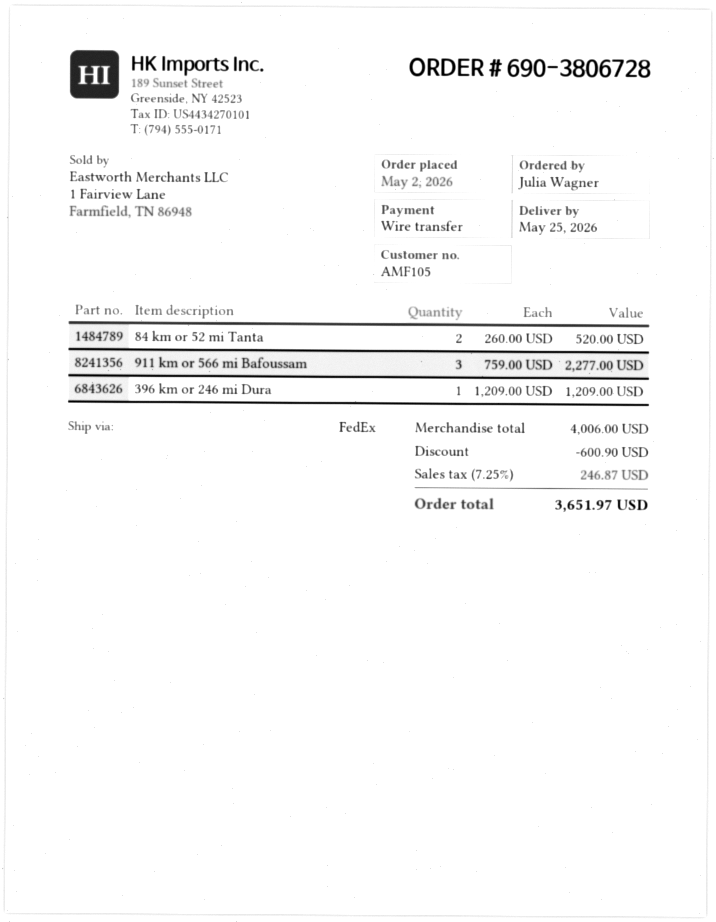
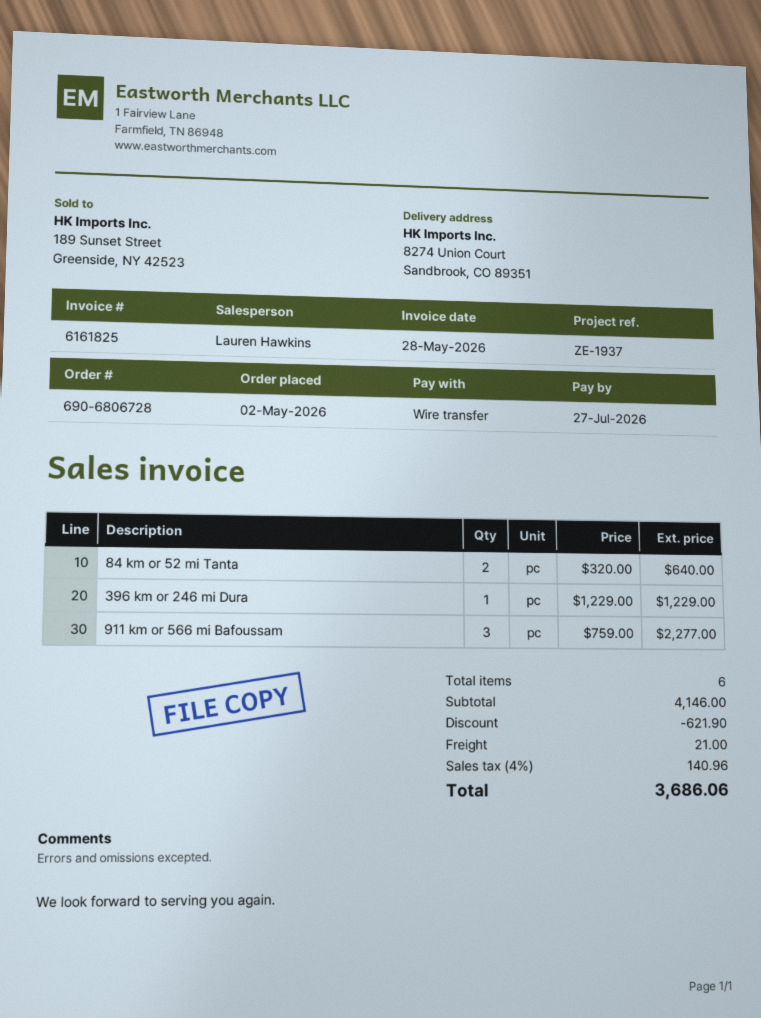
order number: 690-3806728 -> 690-6806728
84 km or 52 mi Tanta: 2 x 260.00 = 520.00 -> 2 x 320.00 = 640.00
396 km or 246 mi Dura: 1 x 1209.00 = 1209.00 -> 1 x 1229.00 = 1229.00
subtotal: 4006.00 -> 4146.00
discount: 600.90 -> 621.90
shipping: none -> 21.00
tax: 7.25% = 246.87 -> 4% = 140.96
total: 3651.97 -> 3686.06

